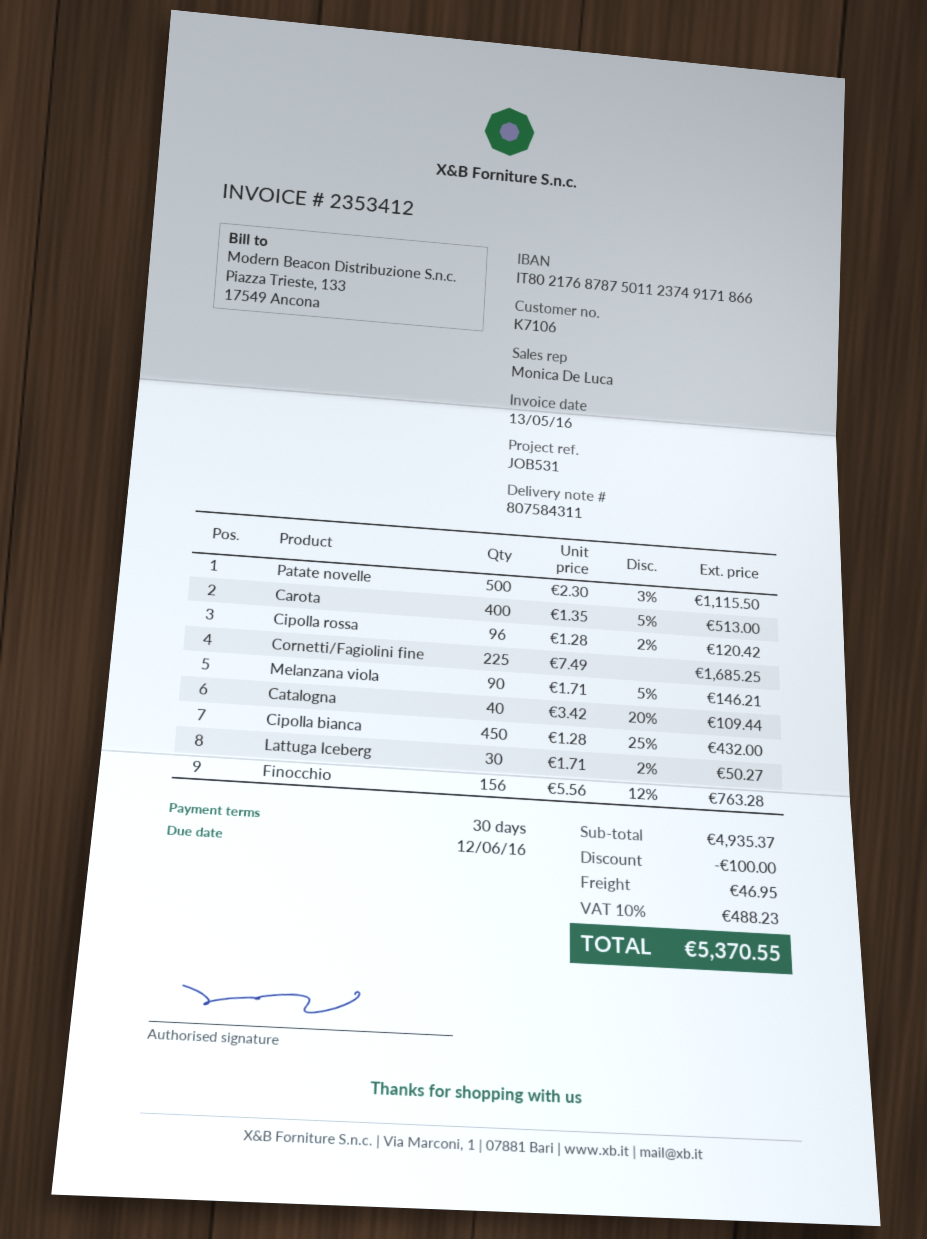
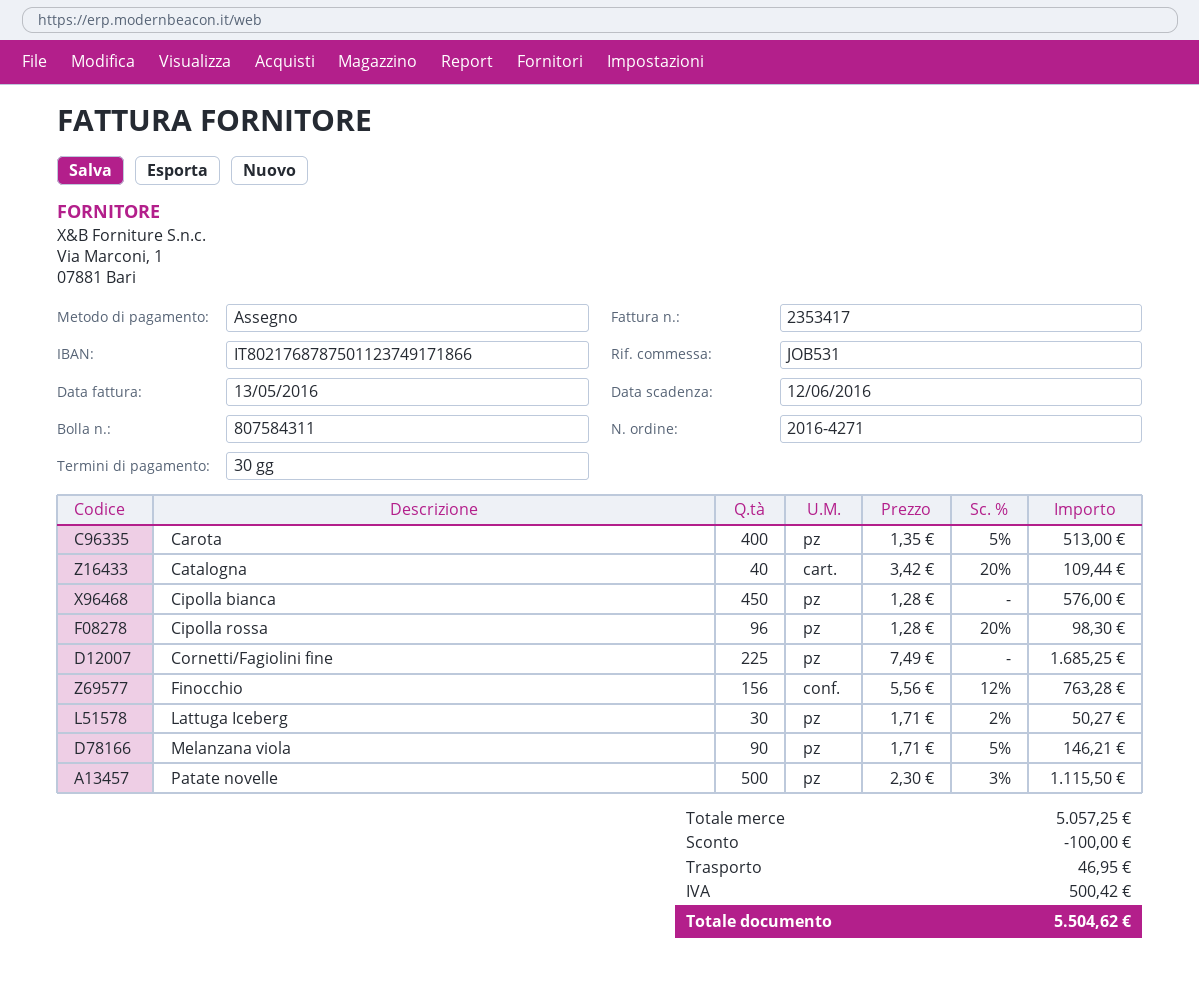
invoice number: 2353412 -> 2353417
Cipolla rossa: 96 x 1.28 - 2% = 120.42 -> 96 x 1.28 - 20% = 98.30
Cipolla bianca: 450 x 1.28 - 25% = 432.00 -> 450 x 1.28 = 576.00
subtotal: 4935.37 -> 5057.25
tax: 488.23 -> 500.42
total: 5370.55 -> 5504.62

